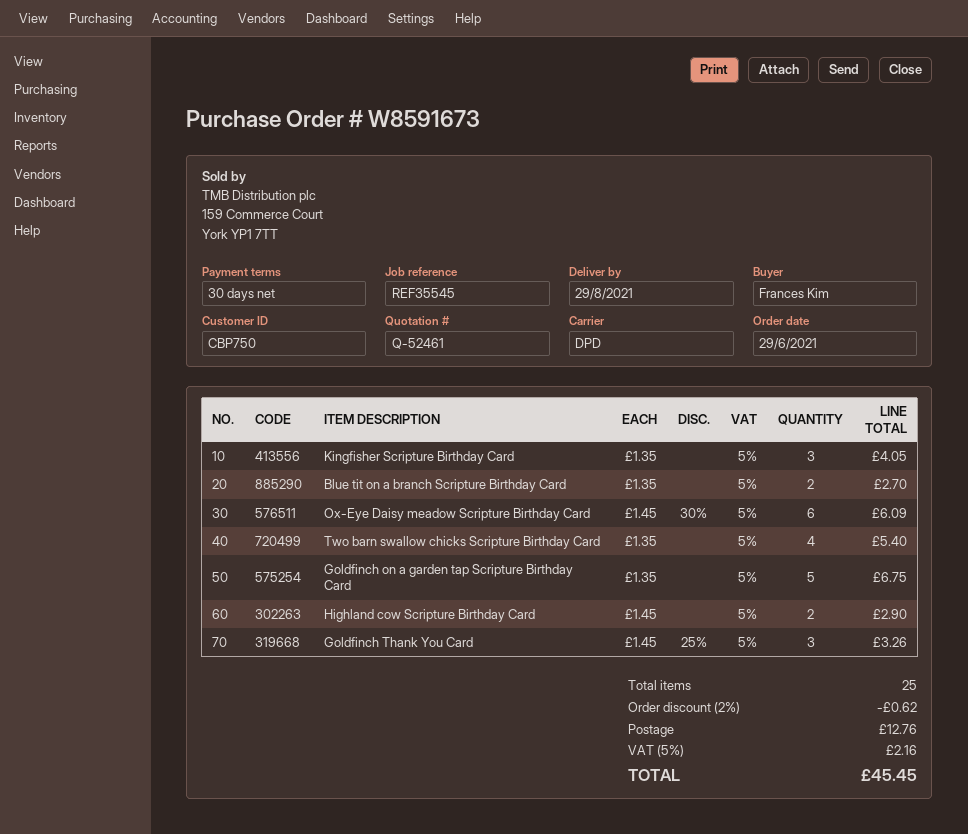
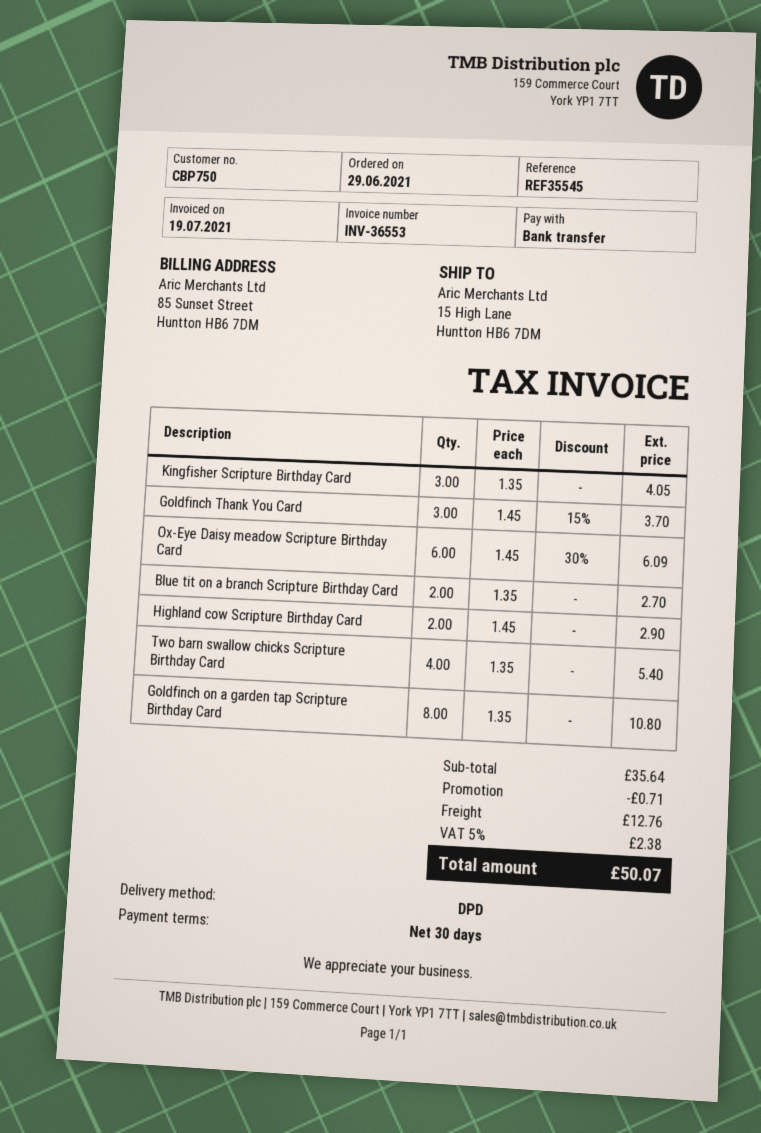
Goldfinch on a garden tap Scripture Birthday Card: 5 x 1.35 = 6.75 -> 8 x 1.35 = 10.80
Goldfinch Thank You Card: 3 x 1.45 - 25% = 3.26 -> 3 x 1.45 - 15% = 3.70
discount: 0.62 -> 0.71
tax: 5% = 2.16 -> 5% = 2.38
total: 45.45 -> 50.07

